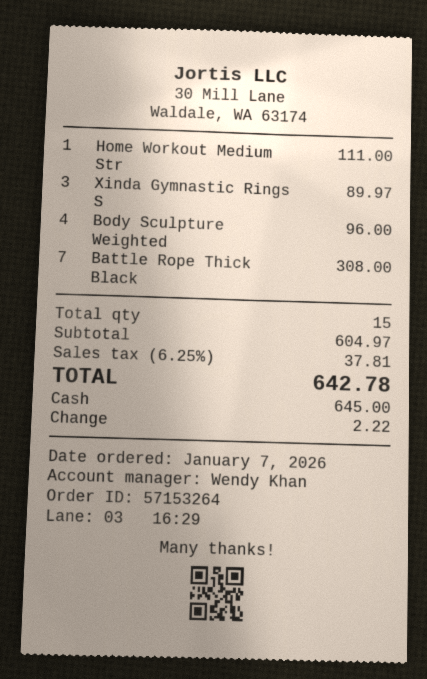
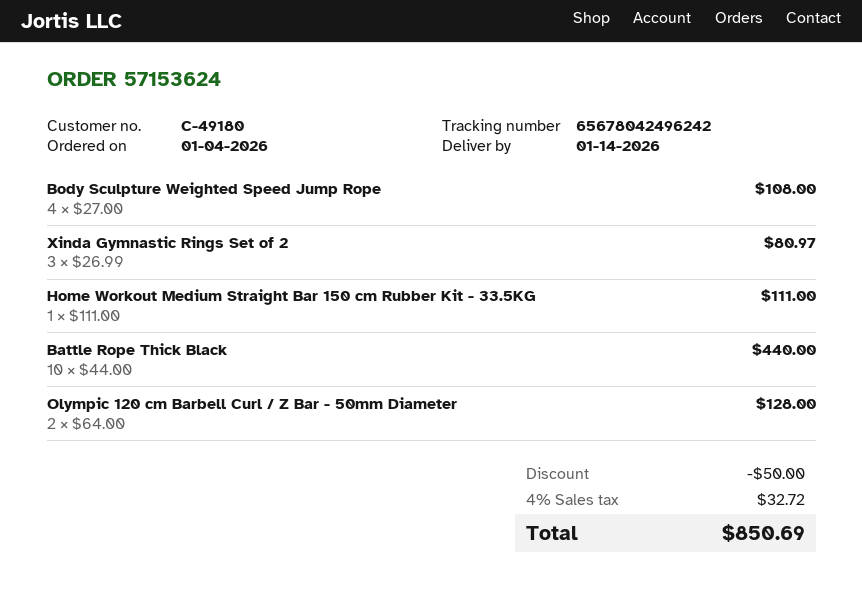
order number: 57153264 -> 57153624
order date: 2026-01-07 -> 2026-01-04
Xinda Gymnastic Rings S: 3 for 89.97 -> 3 for 80.97
Body Sculpture Weighted: 4 for 96.00 -> 4 for 108.00
Battle Rope Thick Black: 7 for 308.00 -> 10 for 440.00
Olympic 120 cm Barbell Curl / Z Bar - 50mm Diameter: none -> 2 for 128.00
discount: none -> 50.00
tax: 6.25% = 37.81 -> 4% = 32.72
total: 642.78 -> 850.69

